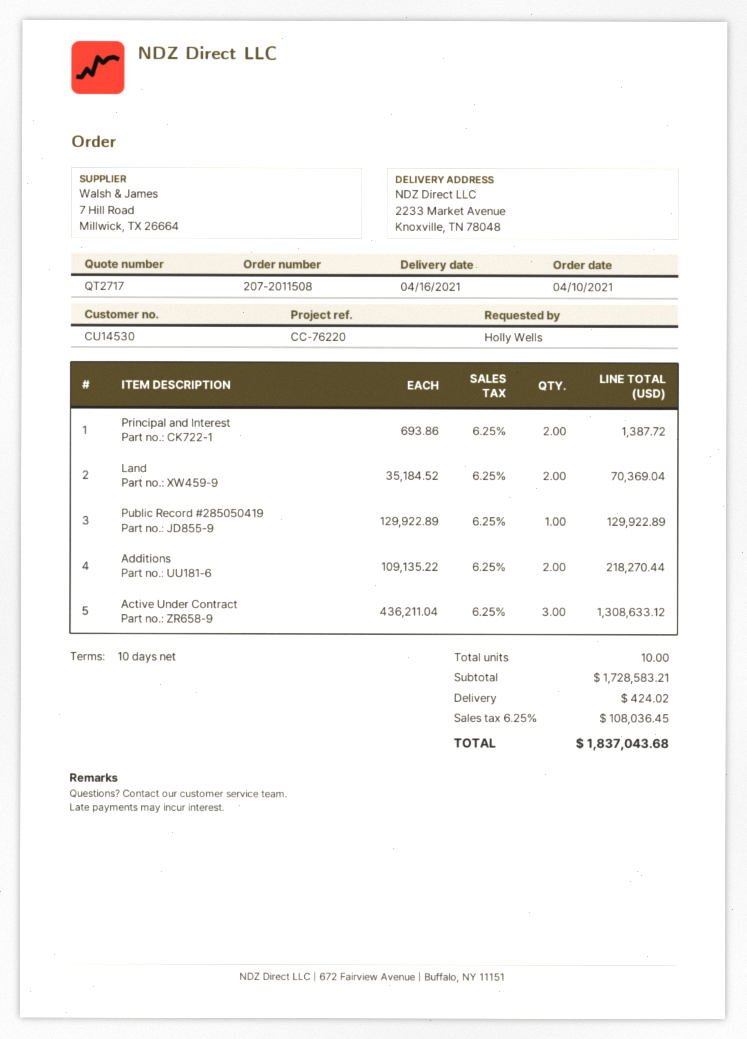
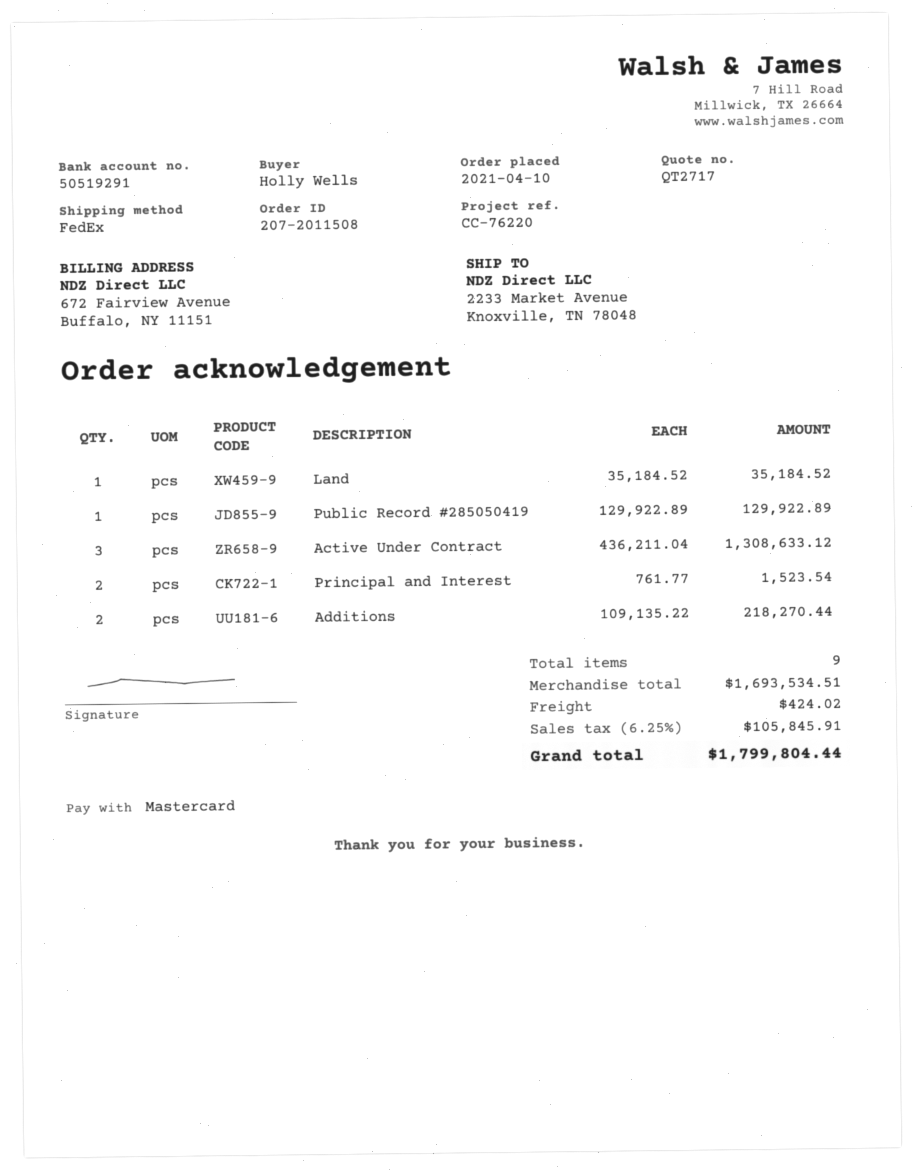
Principal and Interest: 2 x 693.86 = 1387.72 -> 2 x 761.77 = 1523.54
Land: 2 x 35184.52 = 70369.04 -> 1 x 35184.52 = 35184.52
total quantity: 10 -> 9
subtotal: 1728583.21 -> 1693534.51
tax: 6.25% = 108036.45 -> 6.25% = 105845.91
total: 1837043.68 -> 1799804.44

